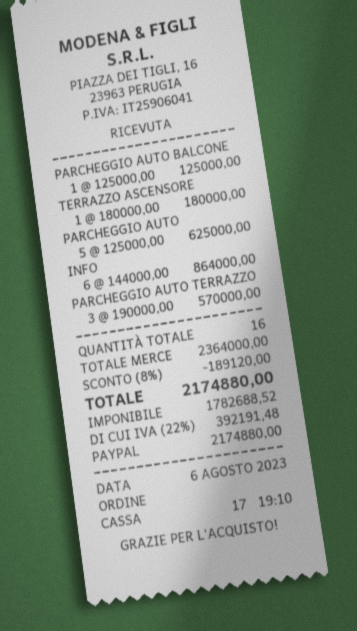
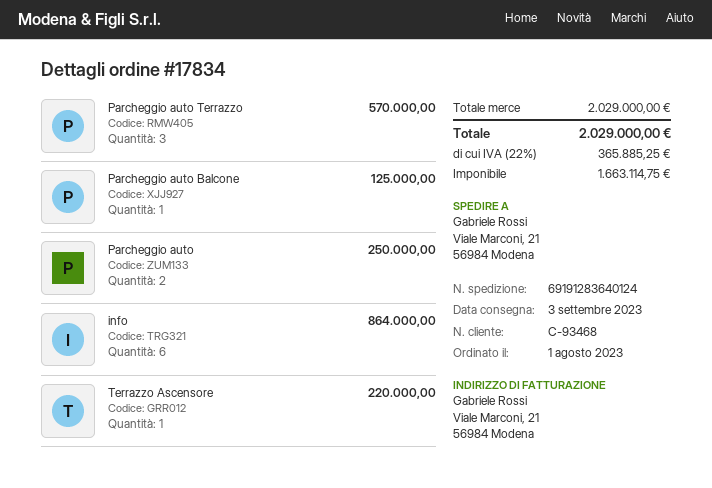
order date: 2023-08-06 -> 2023-08-01
TERRAZZO ASCENSORE: 1 for 180000.00 -> 1 for 220000.00
PARCHEGGIO AUTO: 5 for 625000.00 -> 2 for 250000.00
subtotal: 2364000.00 -> 2029000.00
discount: 8% = 189120.00 -> none
net: 1782688.52 -> 1663114.75
tax: 22% = 392191.48 -> 22% = 365885.25
total: 2174880.00 -> 2029000.00

